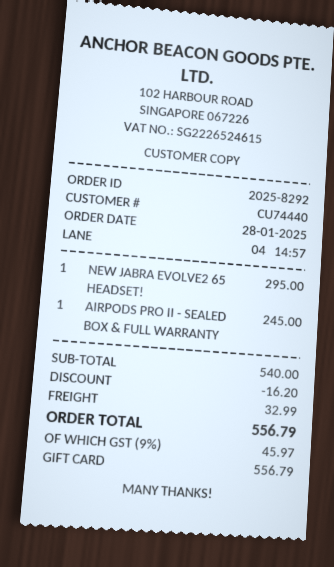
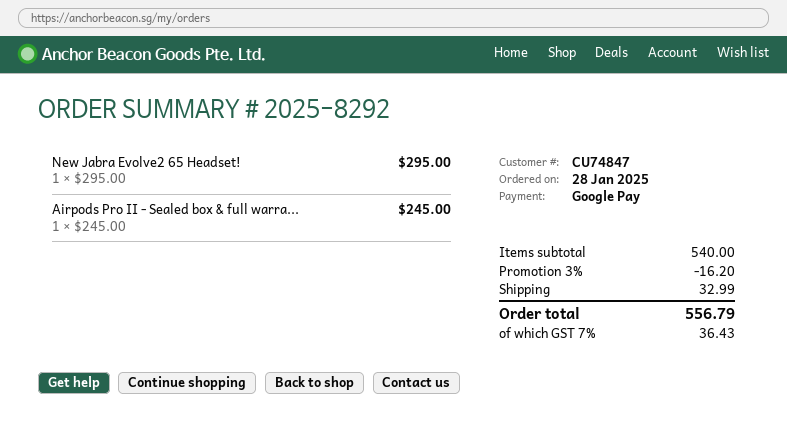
customer number: CU74440 -> CU74847
payment method: gift card -> Google Pay
tax: 9% = 45.97 -> 7% = 36.43

